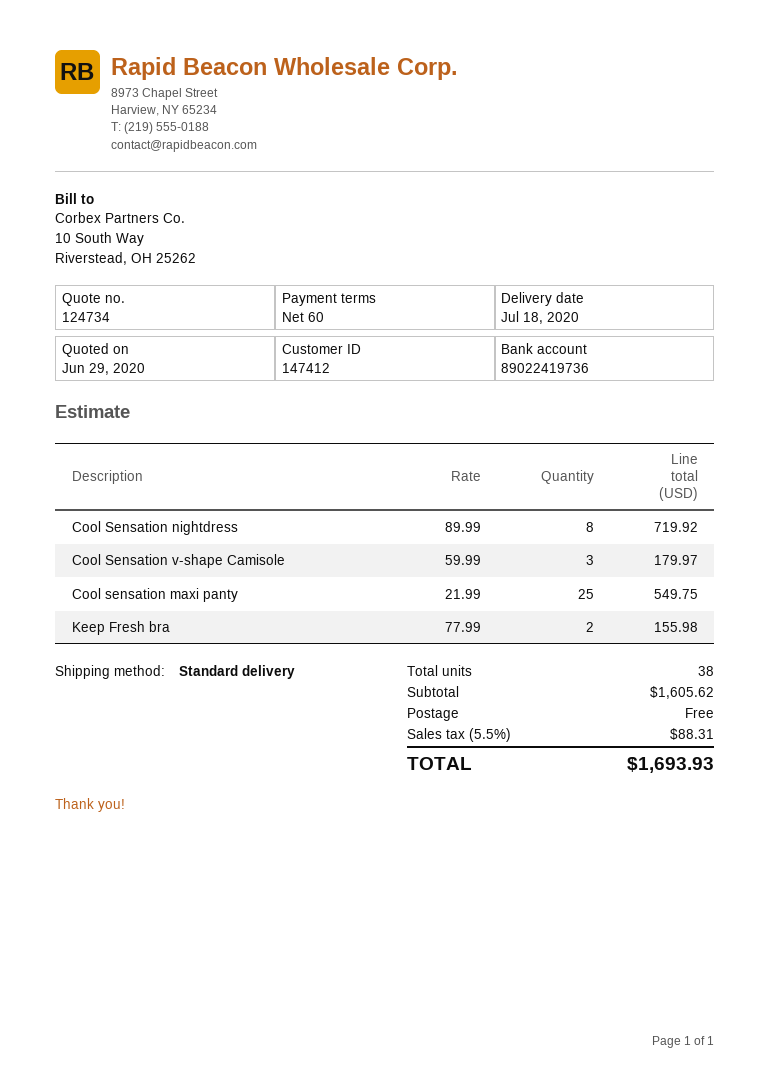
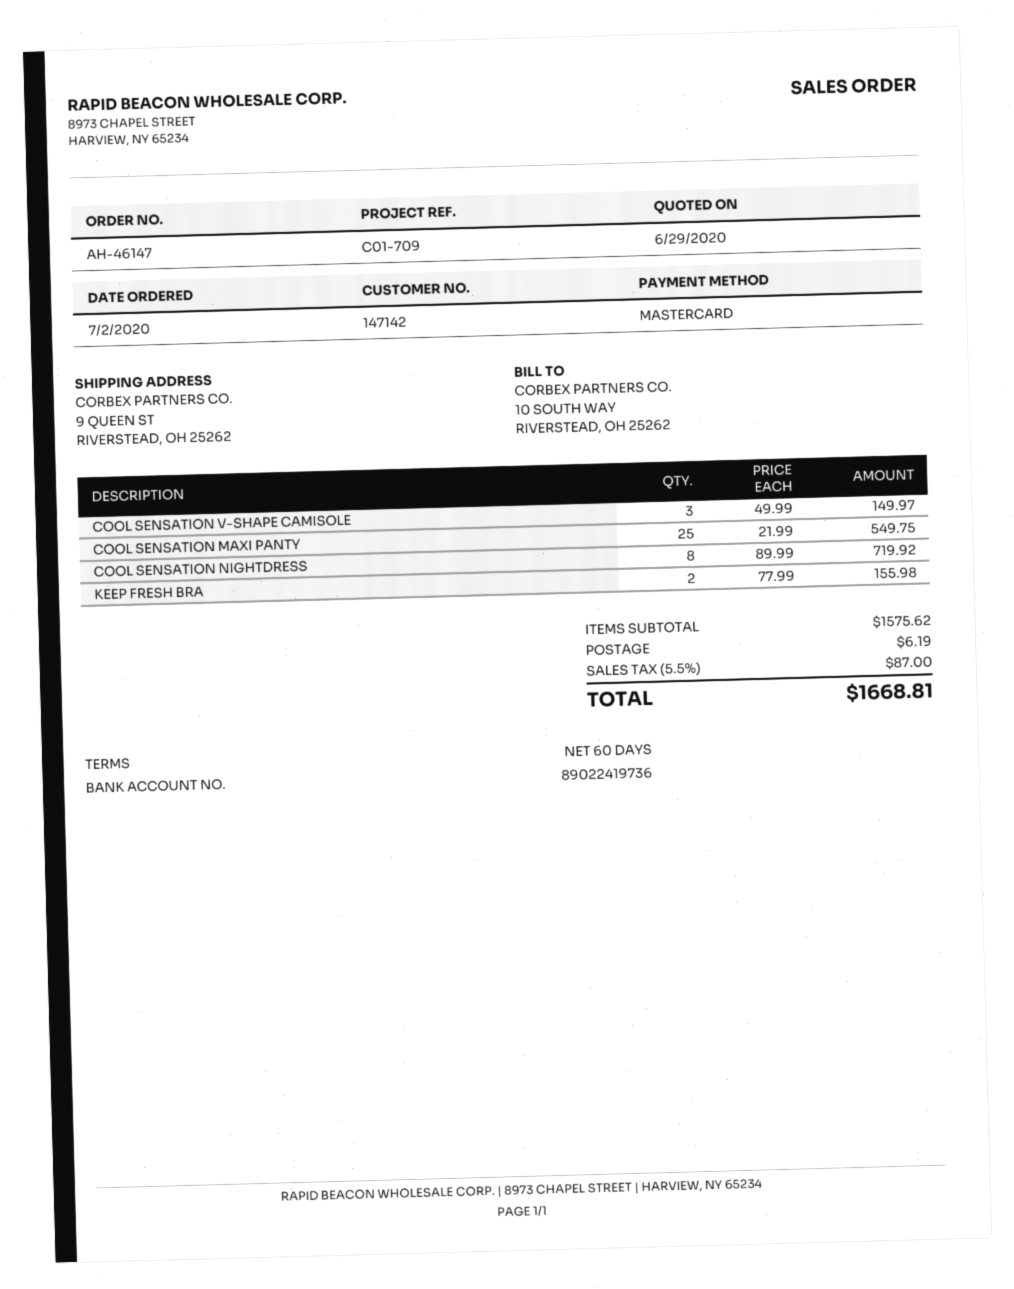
customer number: 147412 -> 147142
Cool Sensation v-shape Camisole: 3 x 59.99 = 179.97 -> 3 x 49.99 = 149.97
subtotal: 1605.62 -> 1575.62
shipping: 0.00 -> 6.19
tax: 5.5% = 88.31 -> 5.5% = 87.00
total: 1693.93 -> 1668.81

